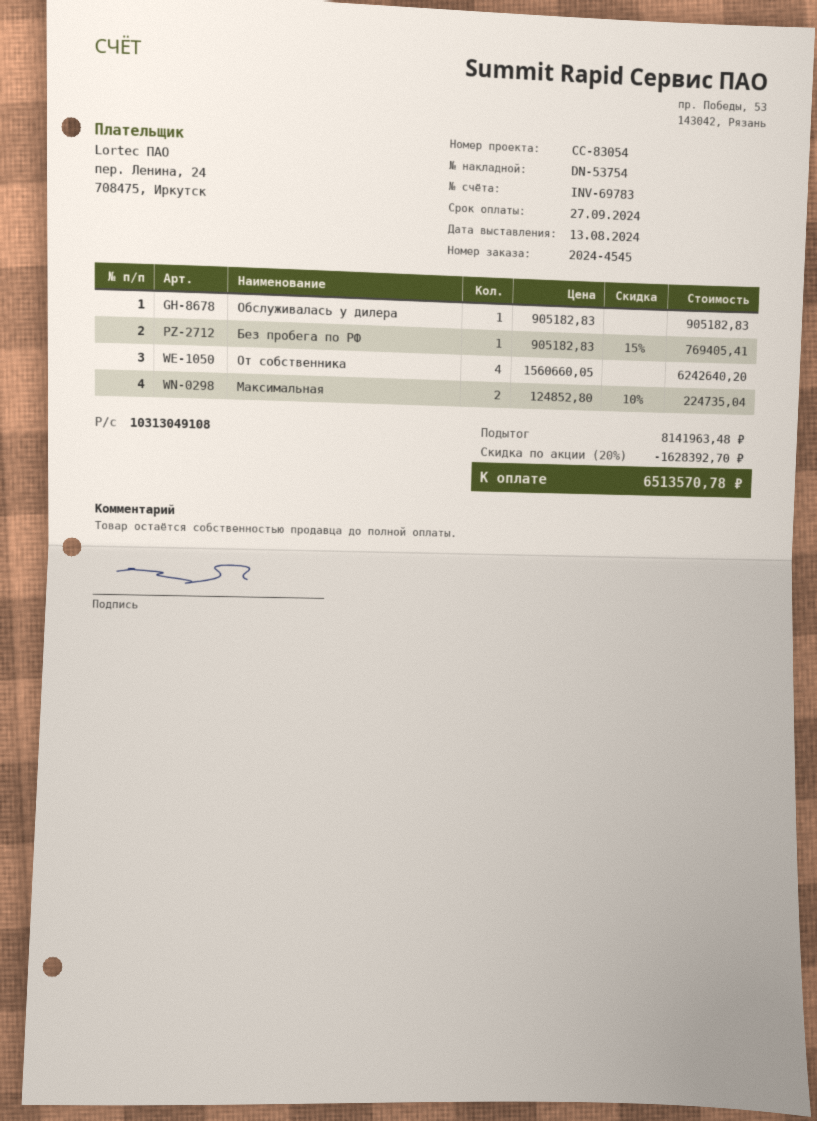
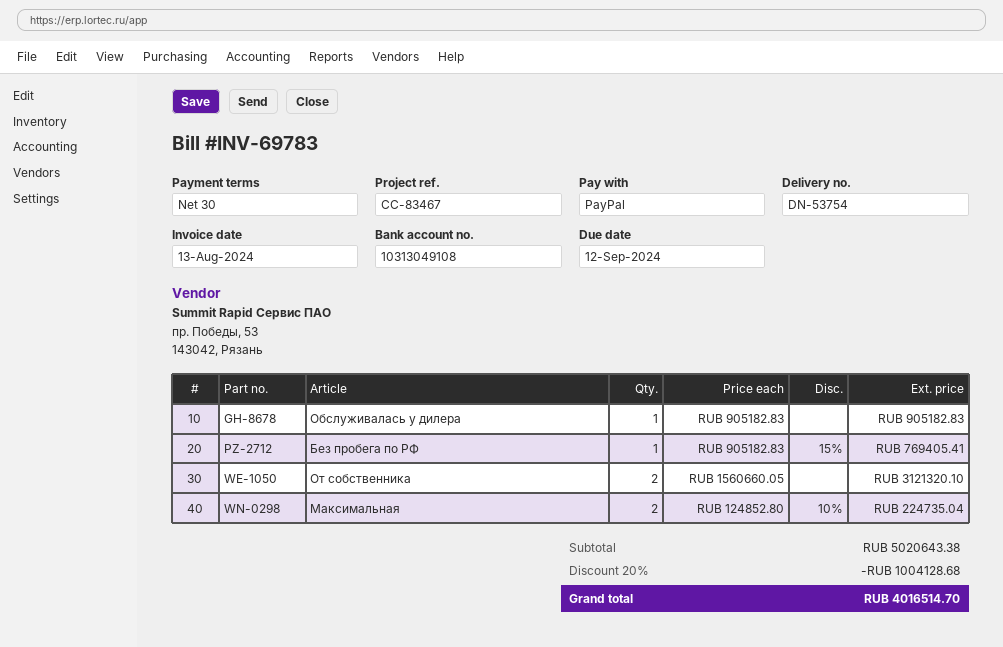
due date: 2024-09-27 -> 2024-09-12
reference: CC-83054 -> CC-83467
От собственника: 4 x 1560660.05 = 6242640.20 -> 2 x 1560660.05 = 3121320.10
subtotal: 8141963.48 -> 5020643.38
discount: 20% = 1628392.70 -> 20% = 1004128.68
total: 6513570.78 -> 4016514.70

